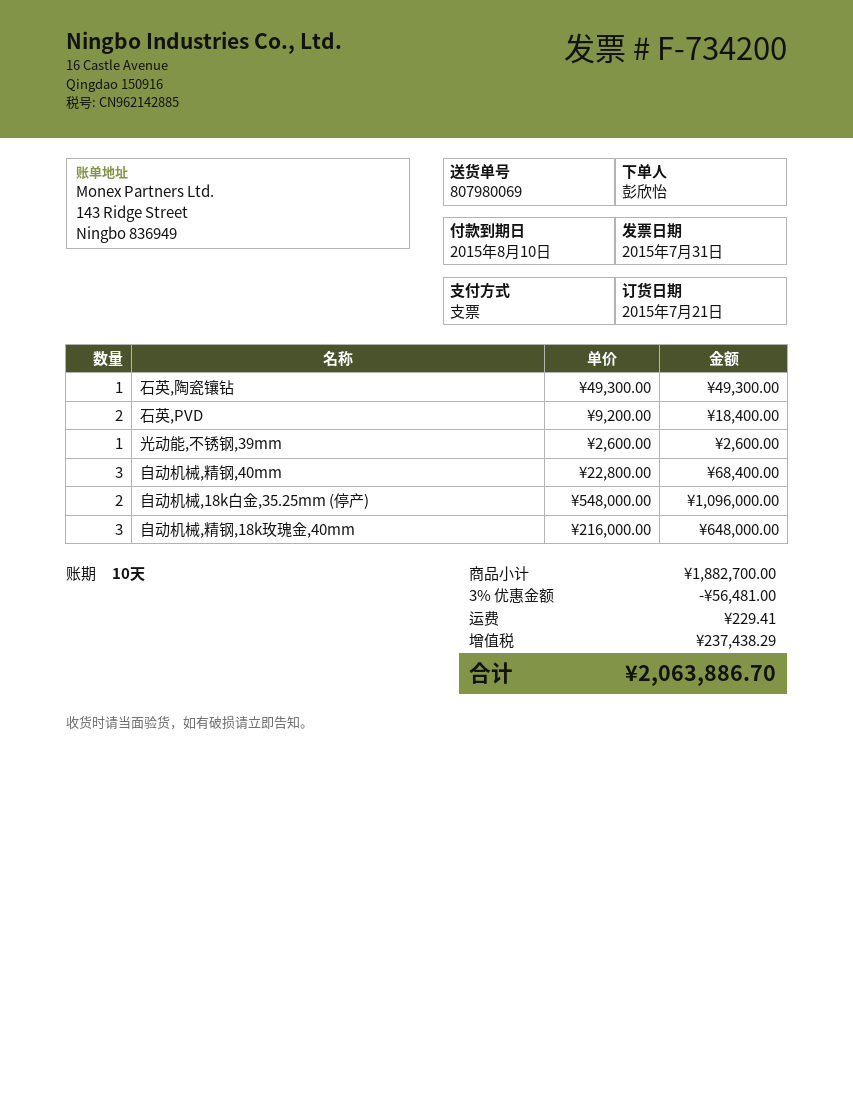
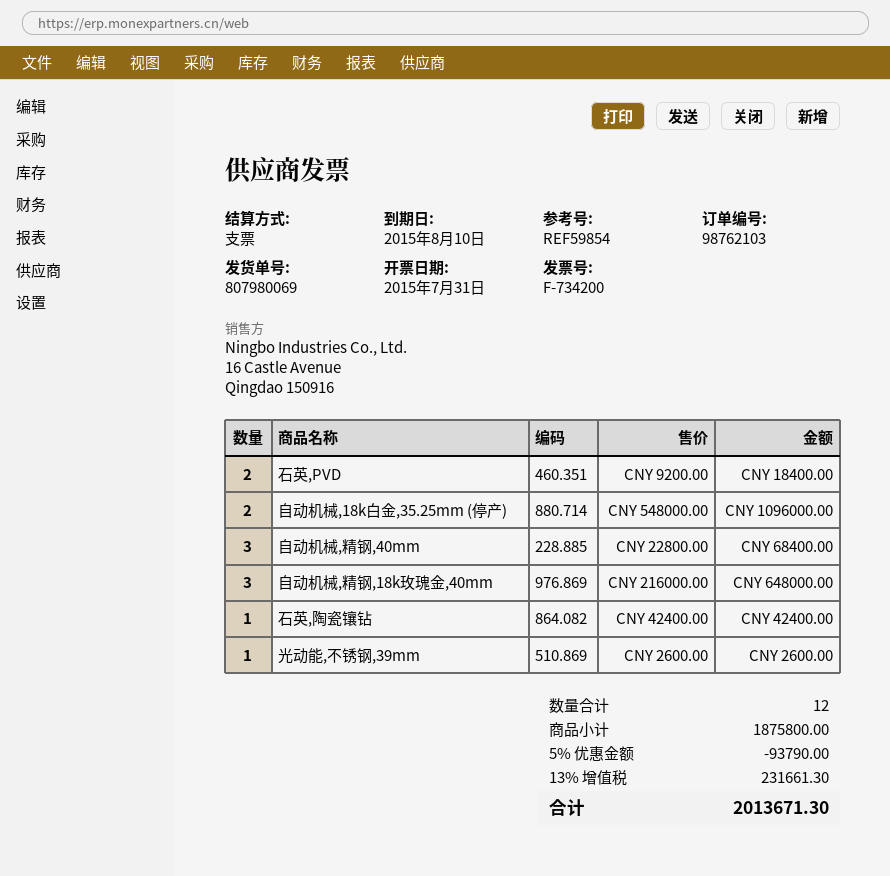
石英,陶瓷镶钻: 1 x 49300.00 = 49300.00 -> 1 x 42400.00 = 42400.00
subtotal: 1882700.00 -> 1875800.00
discount: 3% = 56481.00 -> 5% = 93790.00
shipping: 229.41 -> none
tax: 237438.29 -> 231661.30
total: 2063886.70 -> 2013671.30

